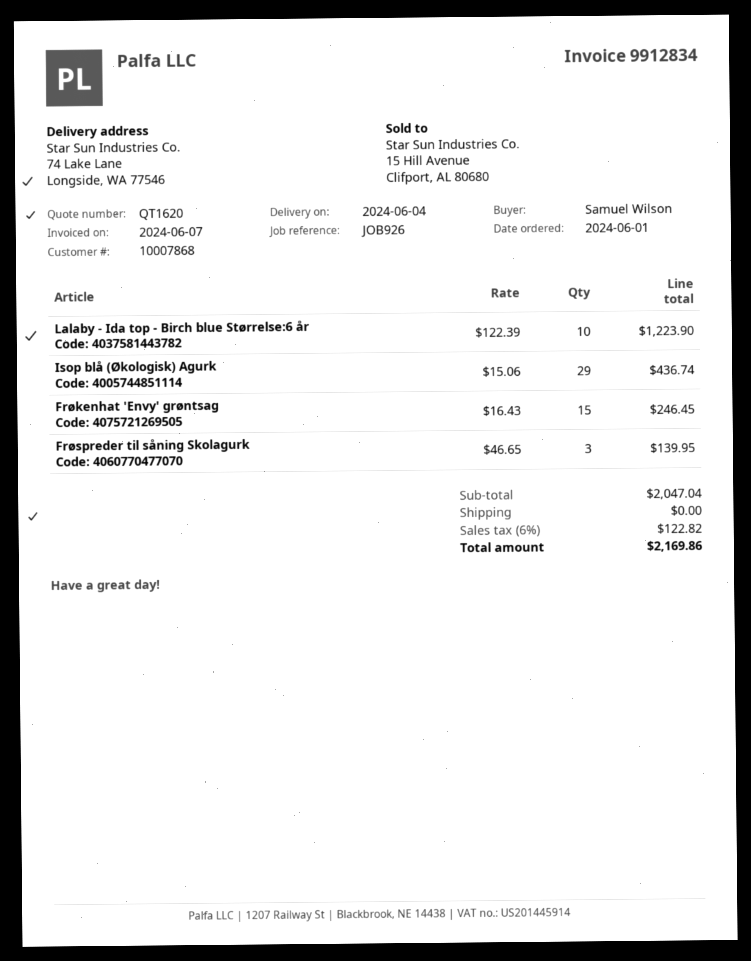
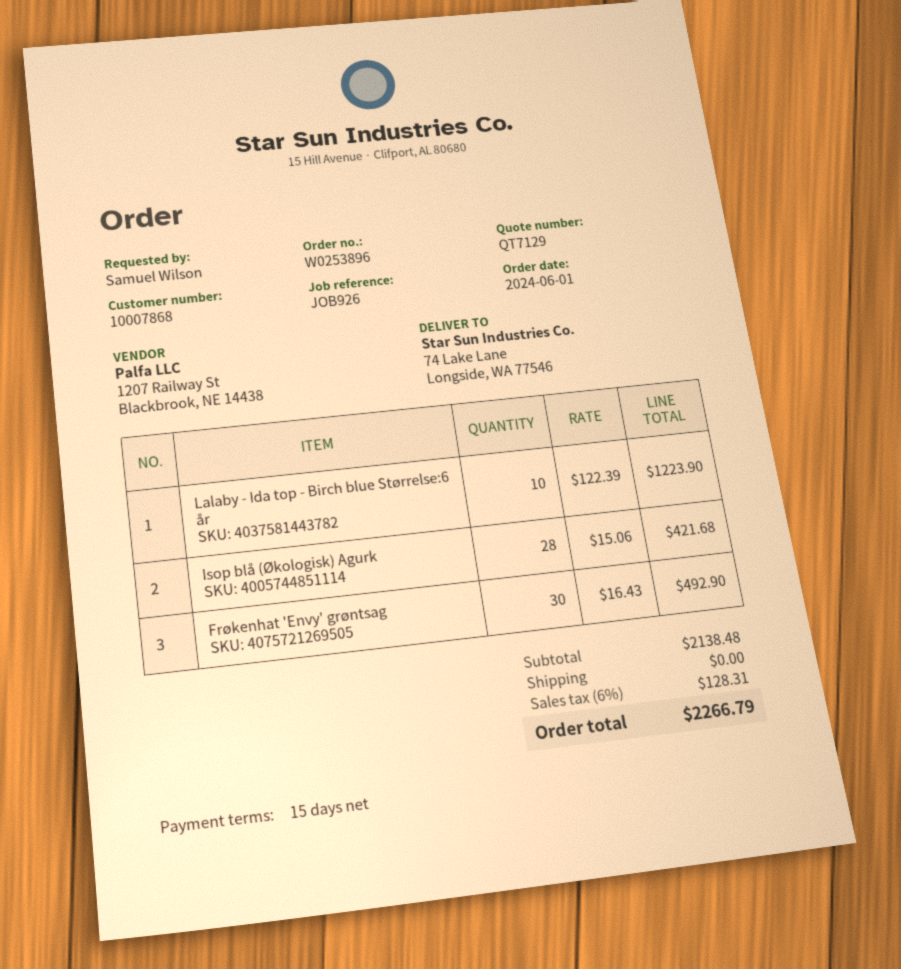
quote number: QT1620 -> QT7129
Isop blå (Økologisk) Agurk: 29 x 15.06 = 436.74 -> 28 x 15.06 = 421.68
Frøkenhat 'Envy' grøntsag: 15 x 16.43 = 246.45 -> 30 x 16.43 = 492.90
Frøspreder til såning Skolagurk: 3 x 46.65 = 139.95 -> none
subtotal: 2047.04 -> 2138.48
tax: 6% = 122.82 -> 6% = 128.31
total: 2169.86 -> 2266.79

